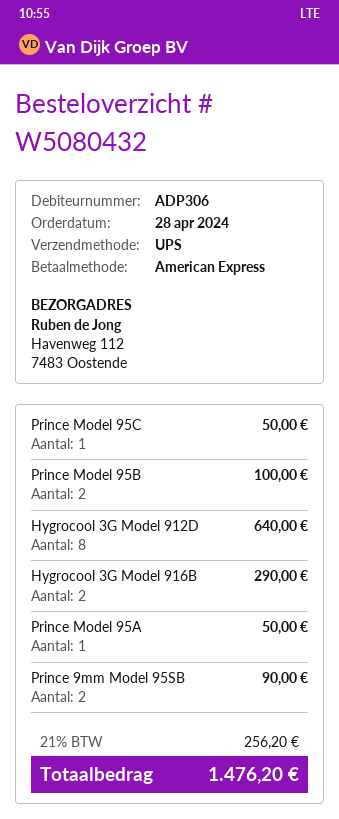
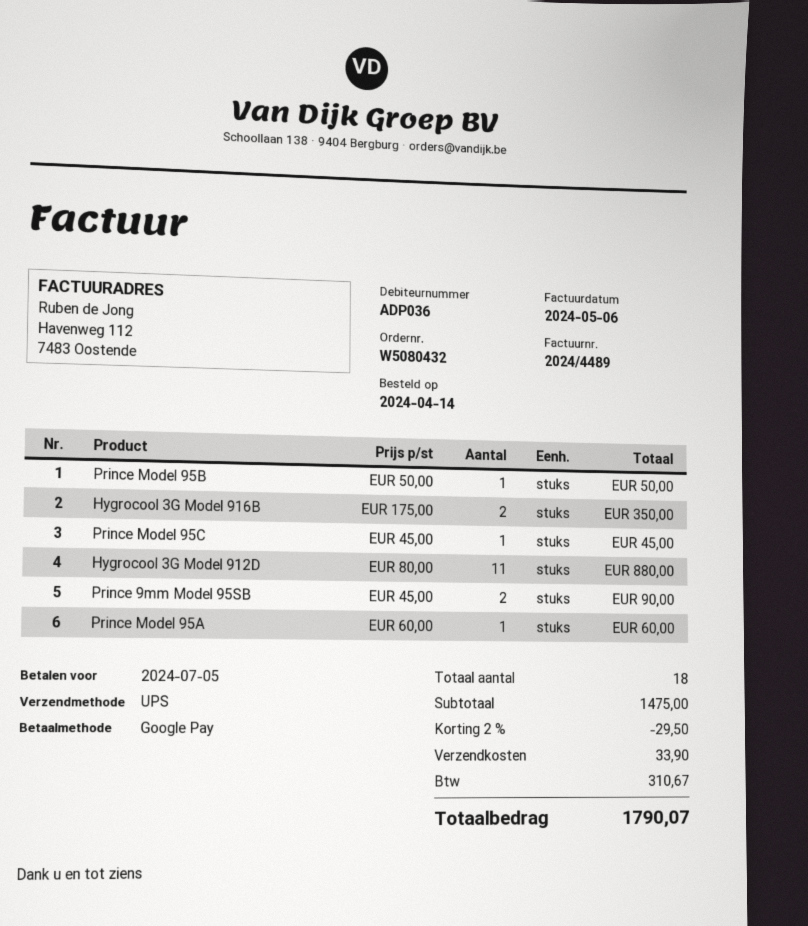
order date: 2024-04-28 -> 2024-04-14
customer number: ADP306 -> ADP036
payment method: American Express -> Google Pay
Prince Model 95C: 1 for 50.00 -> 1 for 45.00
Prince Model 95B: 2 for 100.00 -> 1 for 50.00
Hygrocool 3G Model 912D: 8 for 640.00 -> 11 for 880.00
Hygrocool 3G Model 916B: 2 for 290.00 -> 2 for 350.00
Prince Model 95A: 1 for 50.00 -> 1 for 60.00
discount: none -> 2% = 29.50
shipping: none -> 33.90
tax: 256.20 -> 310.67
total: 1476.20 -> 1790.07

